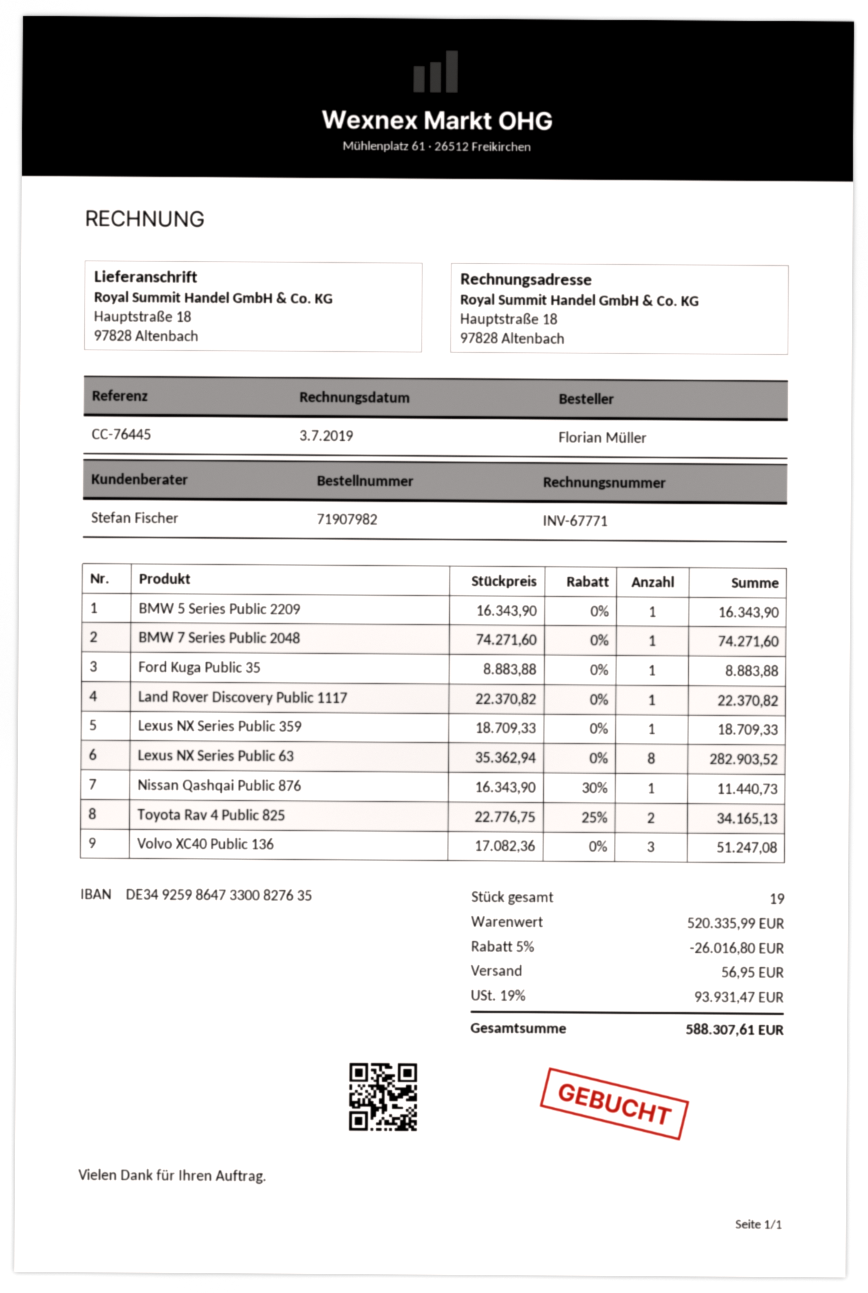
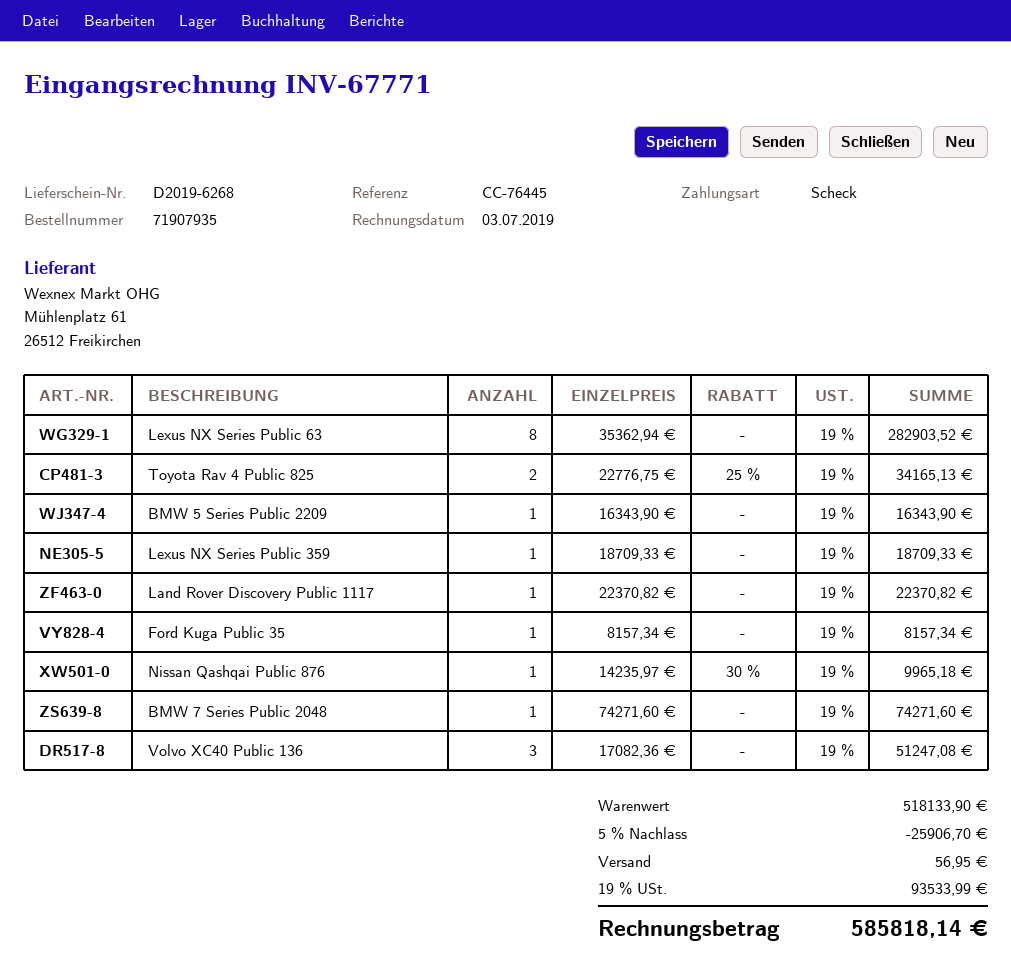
order number: 71907982 -> 71907935
Ford Kuga Public 35: 1 x 8883.88 = 8883.88 -> 1 x 8157.34 = 8157.34
Nissan Qashqai Public 876: 1 x 16343.90 - 30% = 11440.73 -> 1 x 14235.97 - 30% = 9965.18
subtotal: 520335.99 -> 518133.90
discount: 5% = 26016.80 -> 5% = 25906.70
tax: 19% = 93931.47 -> 19% = 93533.99
total: 588307.61 -> 585818.14

